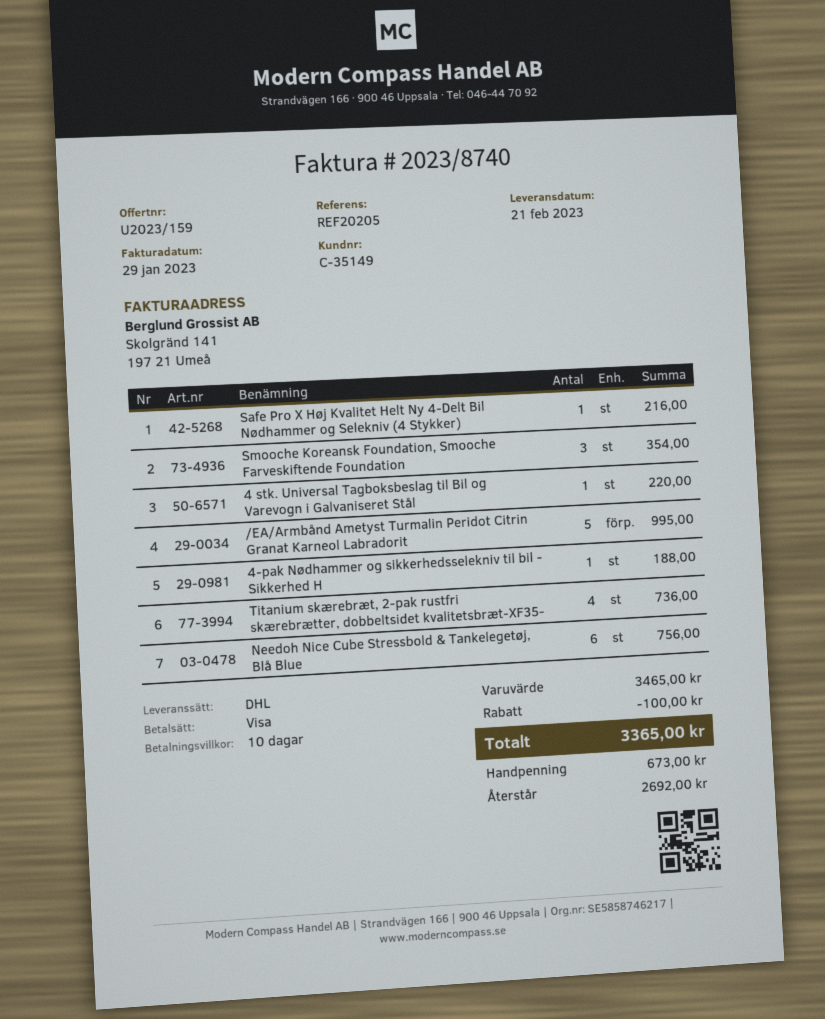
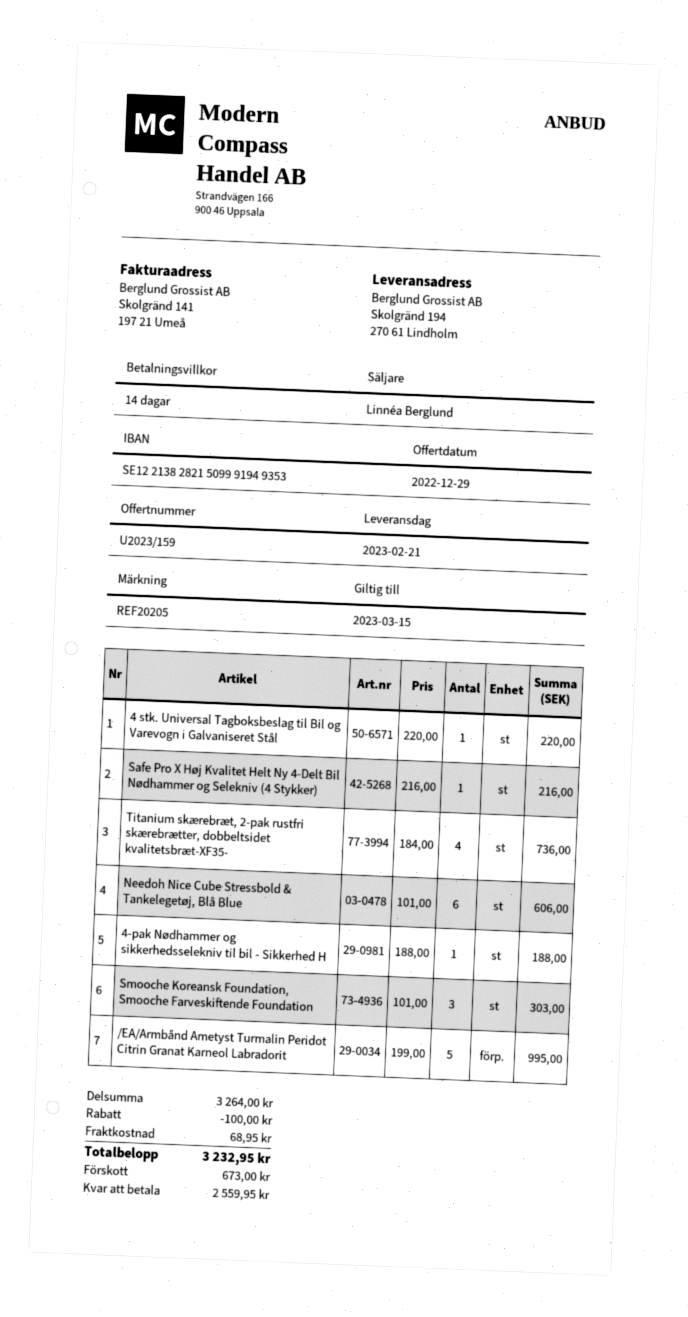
payment terms: 10 days -> 14 days
Smooche Koreansk Foundation, Smooche Farveskiftende Foundation: 3 for 354.00 -> 3 for 303.00
Needoh Nice Cube Stressbold & Tankelegetøj, Blå Blue: 6 for 756.00 -> 6 for 606.00
subtotal: 3465.00 -> 3264.00
shipping: none -> 68.95
total: 3365.00 -> 3232.95
balance: 2692.00 -> 2559.95

